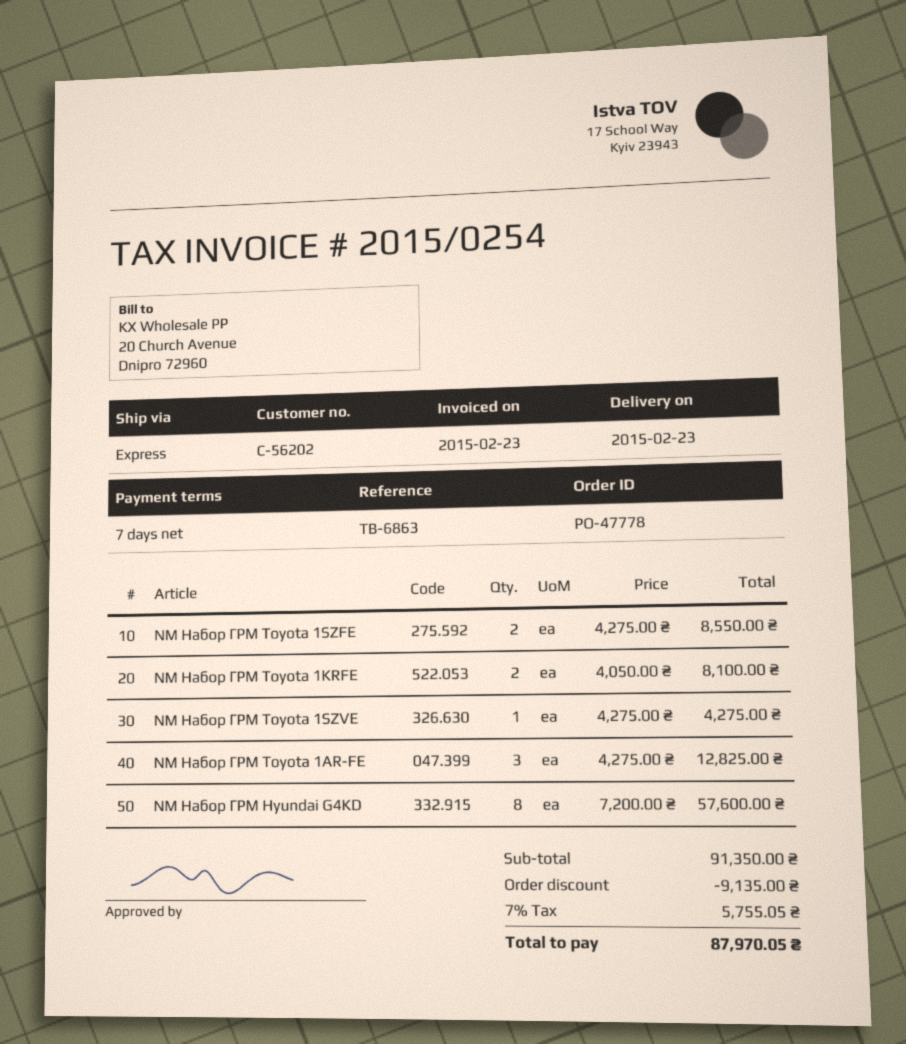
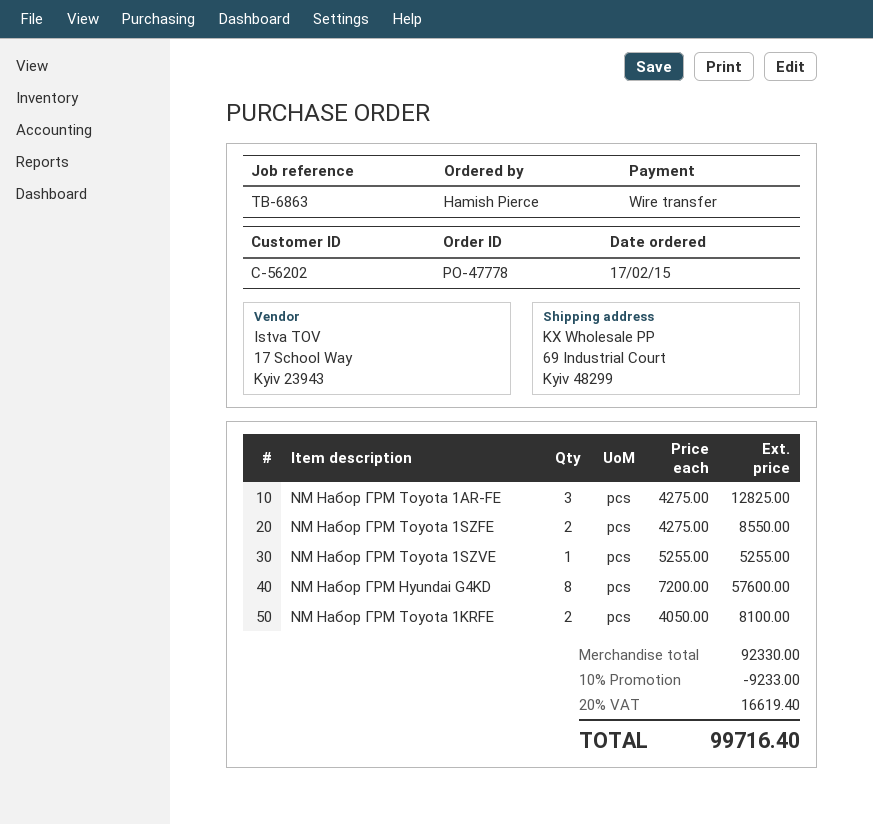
NM Набор ГРМ Toyota 1SZVE: 1 x 4275.00 = 4275.00 -> 1 x 5255.00 = 5255.00
subtotal: 91350.00 -> 92330.00
discount: 9135.00 -> 9233.00
tax: 7% = 5755.05 -> 20% = 16619.40
total: 87970.05 -> 99716.40

